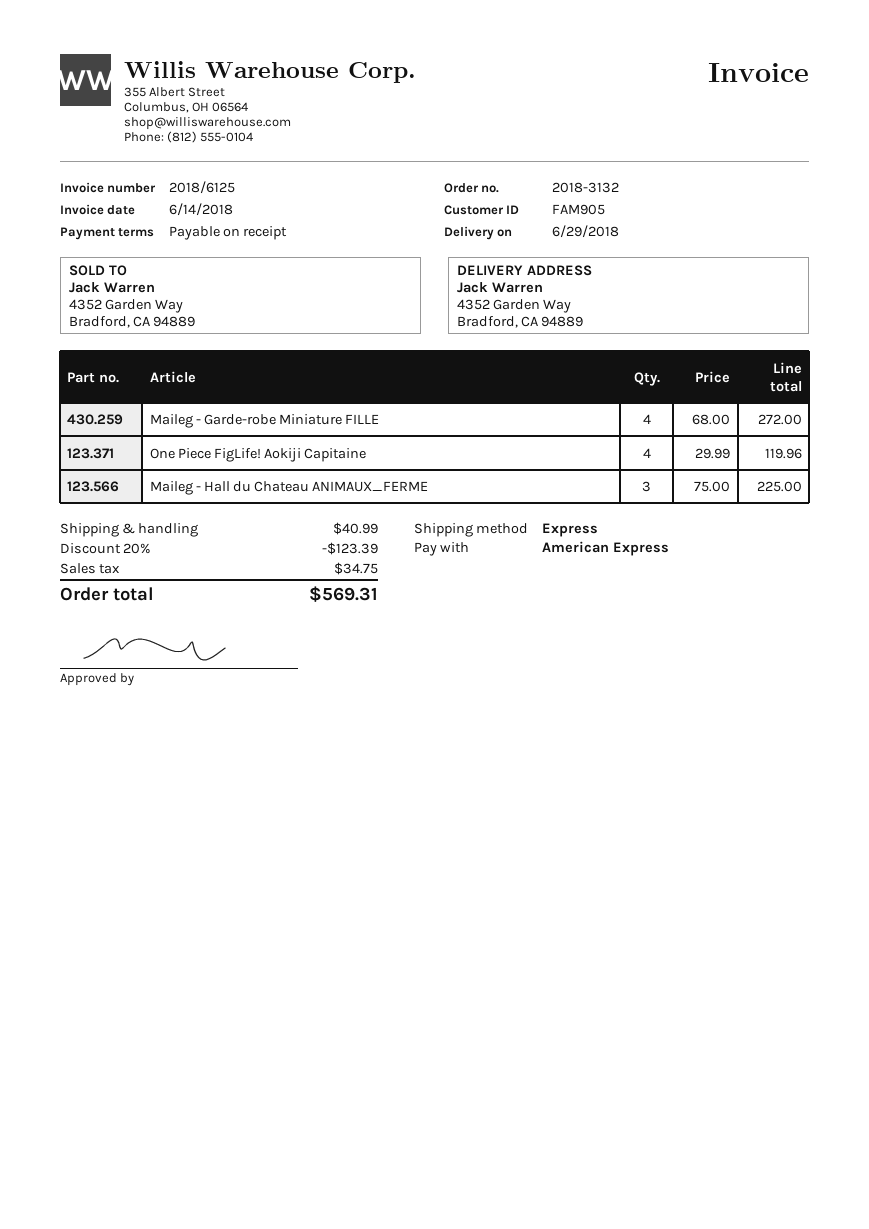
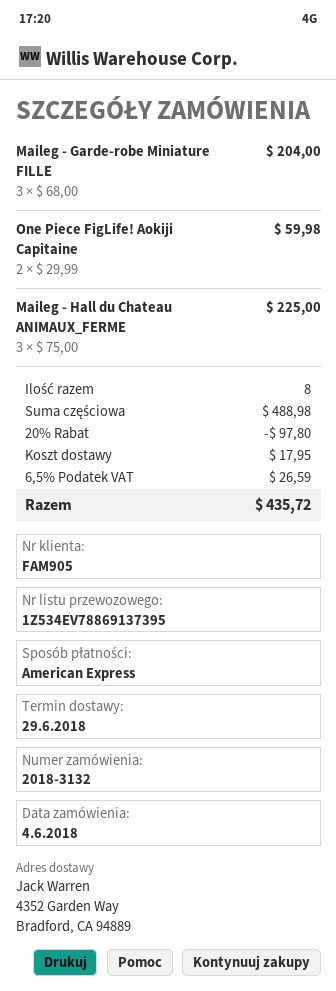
Maileg - Garde-robe Miniature FILLE: 4 x 68.00 = 272.00 -> 3 x 68.00 = 204.00
One Piece FigLife! Aokiji Capitaine: 4 x 29.99 = 119.96 -> 2 x 29.99 = 59.98
discount: 20% = 123.39 -> 20% = 97.80
shipping: 40.99 -> 17.95
tax: 34.75 -> 26.59
total: 569.31 -> 435.72

